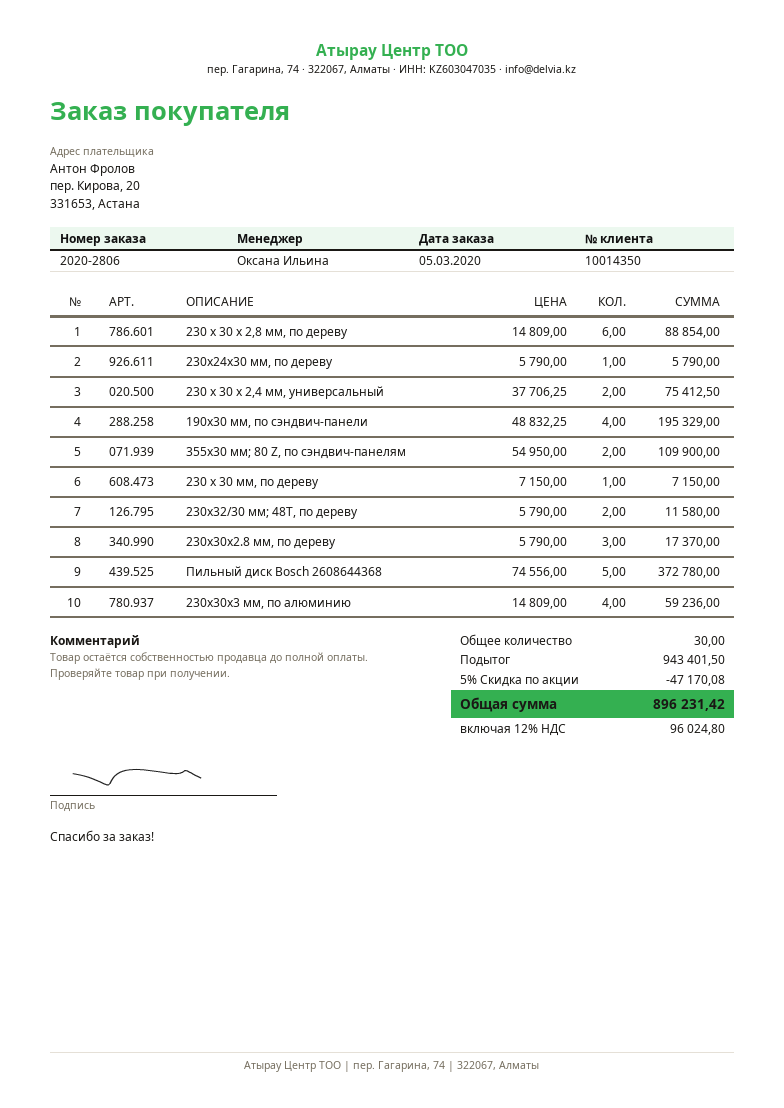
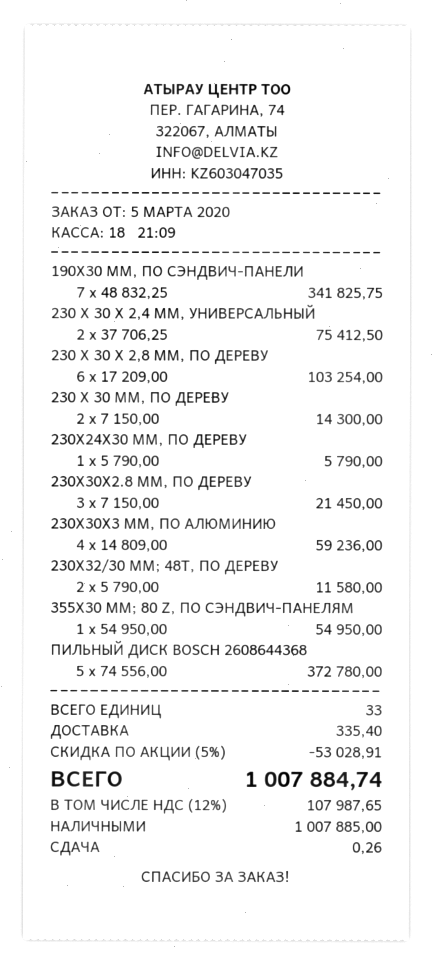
230 x 30 x 2,8 мм, по дереву: 6 x 14809.00 = 88854.00 -> 6 x 17209.00 = 103254.00
190x30 мм, по сэндвич-панели: 4 x 48832.25 = 195329.00 -> 7 x 48832.25 = 341825.75
355х30 мм; 80 Z, по сэндвич-панелям: 2 x 54950.00 = 109900.00 -> 1 x 54950.00 = 54950.00
230 x 30 мм, по дереву: 1 x 7150.00 = 7150.00 -> 2 x 7150.00 = 14300.00
230х30х2.8 мм, по дереву: 3 x 5790.00 = 17370.00 -> 3 x 7150.00 = 21450.00
total quantity: 30 -> 33
discount: 5% = 47170.08 -> 5% = 53028.91
shipping: none -> 335.40
tax: 12% = 96024.80 -> 12% = 107987.65
total: 896231.42 -> 1007884.74

